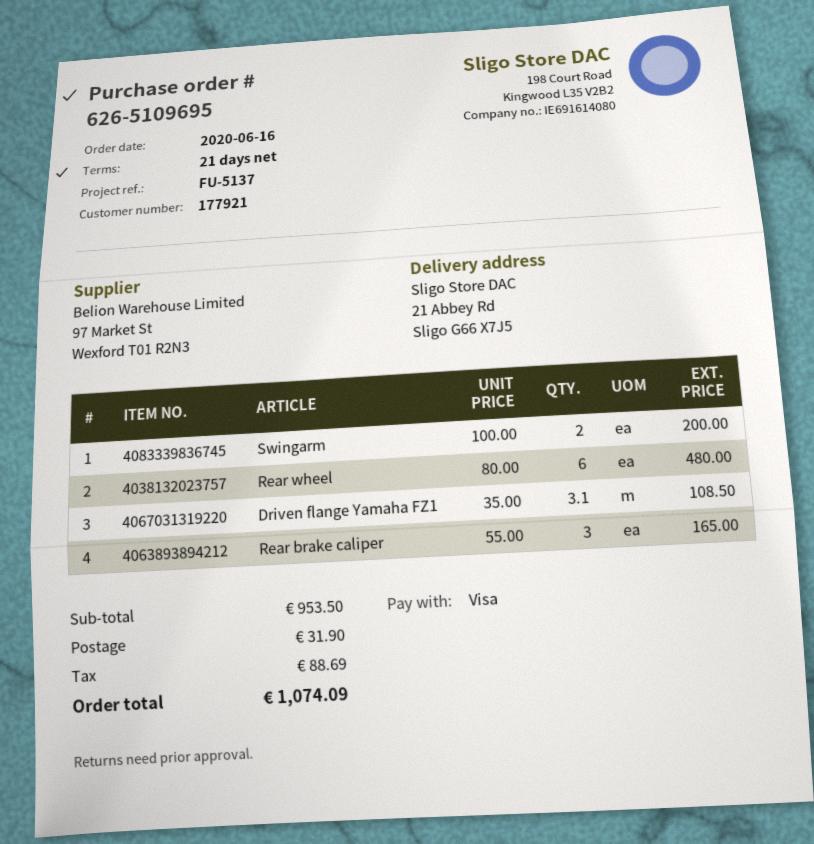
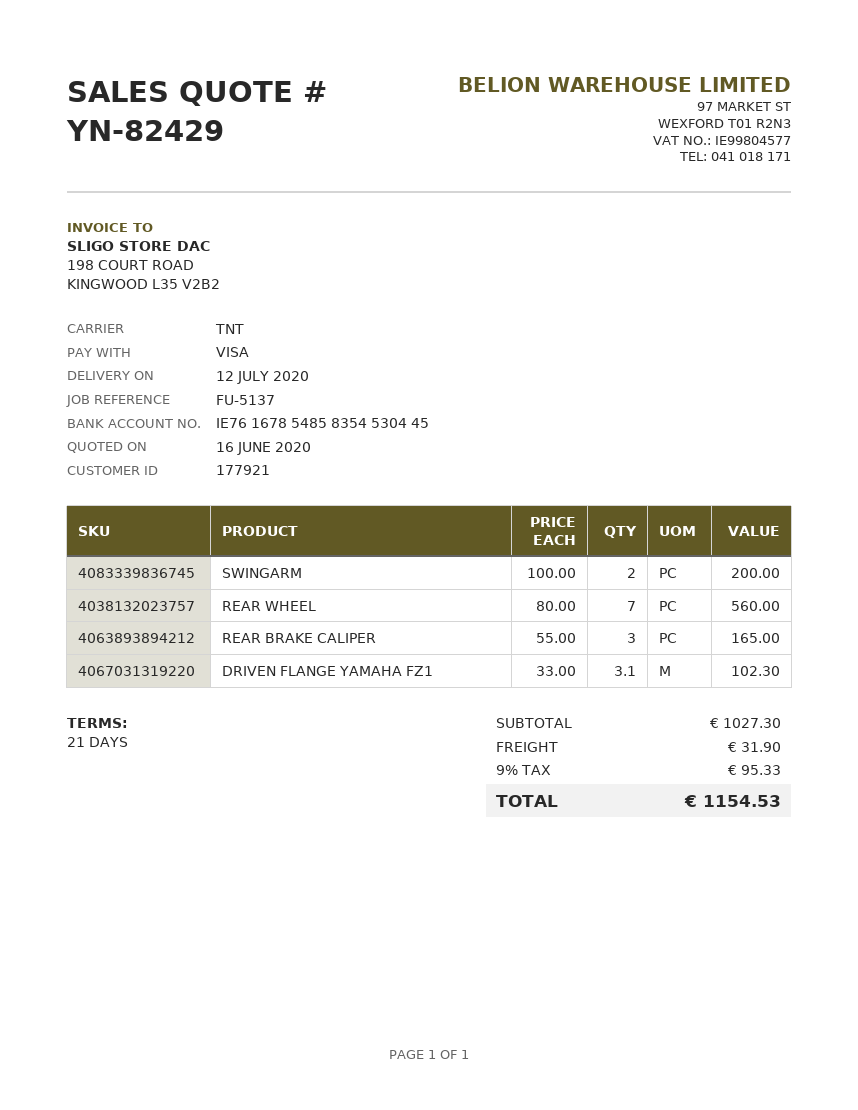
Rear wheel: 6 x 80.00 = 480.00 -> 7 x 80.00 = 560.00
Driven flange Yamaha FZ1: 3.1 x 35.00 = 108.50 -> 3.1 x 33.00 = 102.30
subtotal: 953.50 -> 1027.30
tax: 88.69 -> 95.33
total: 1074.09 -> 1154.53

